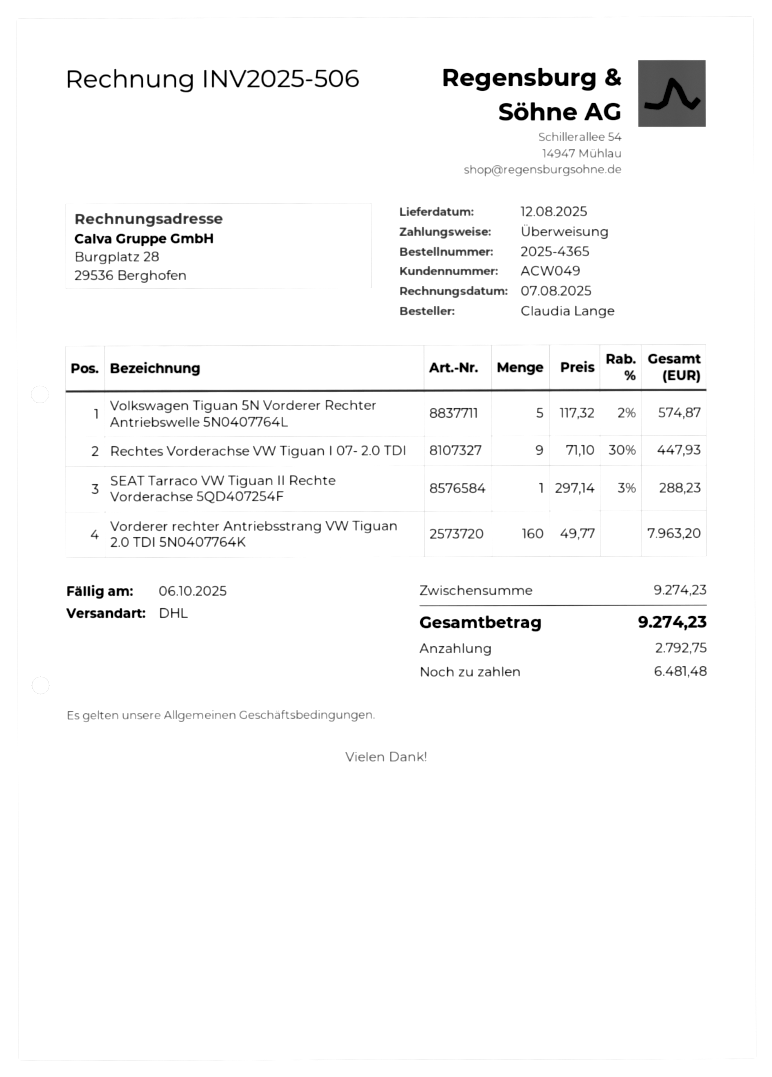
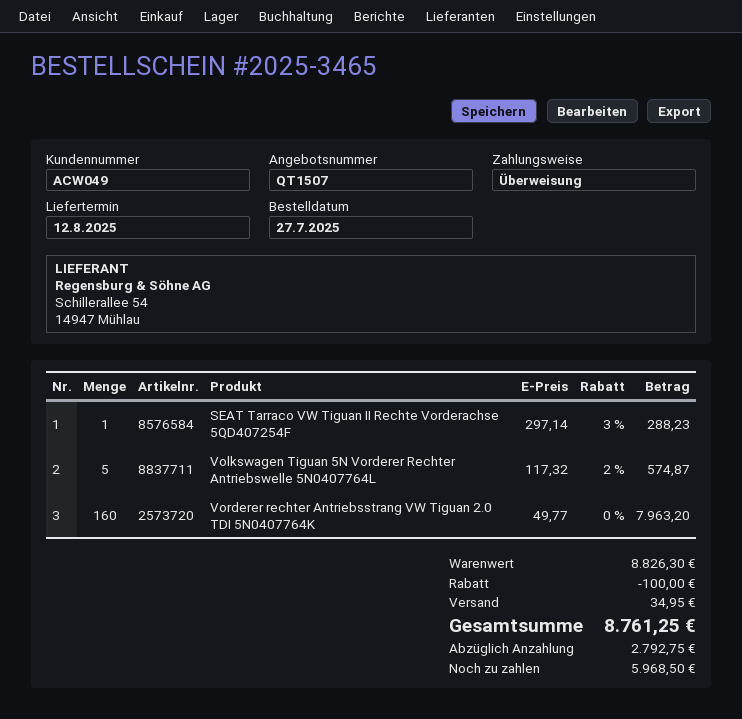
order number: 2025-4365 -> 2025-3465
Rechtes Vorderachse VW Tiguan I 07- 2.0 TDI: 9 x 71.10 - 30% = 447.93 -> none
subtotal: 9274.23 -> 8826.30
discount: none -> 100.00
shipping: none -> 34.95
total: 9274.23 -> 8761.25
balance: 6481.48 -> 5968.50

